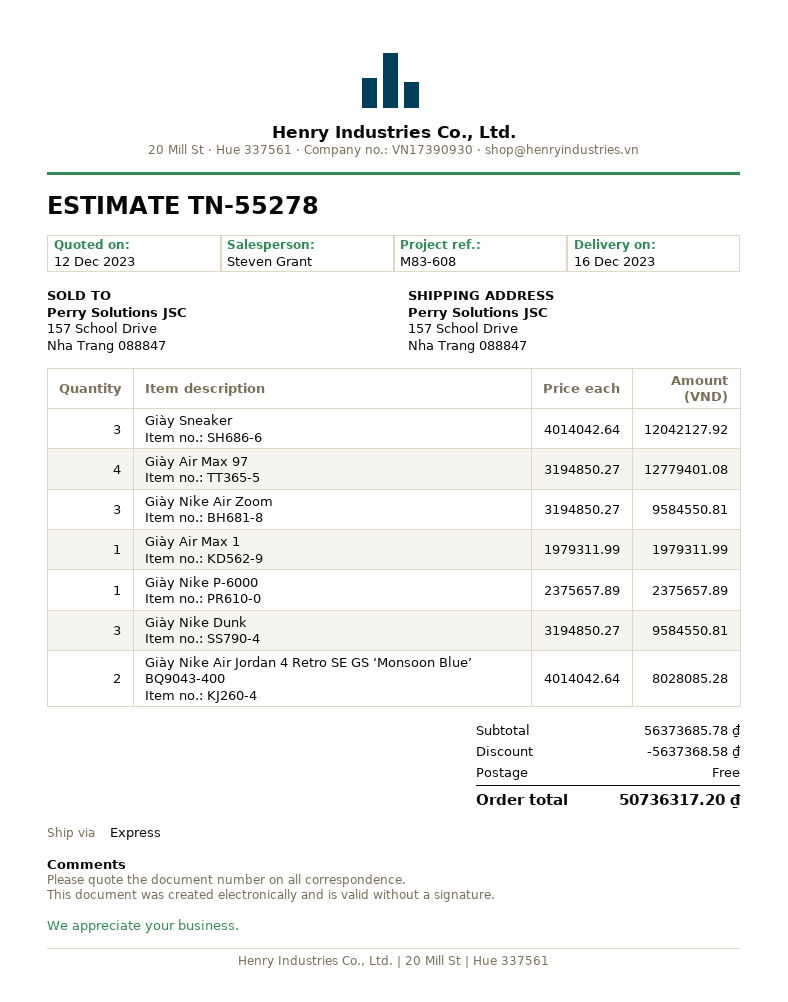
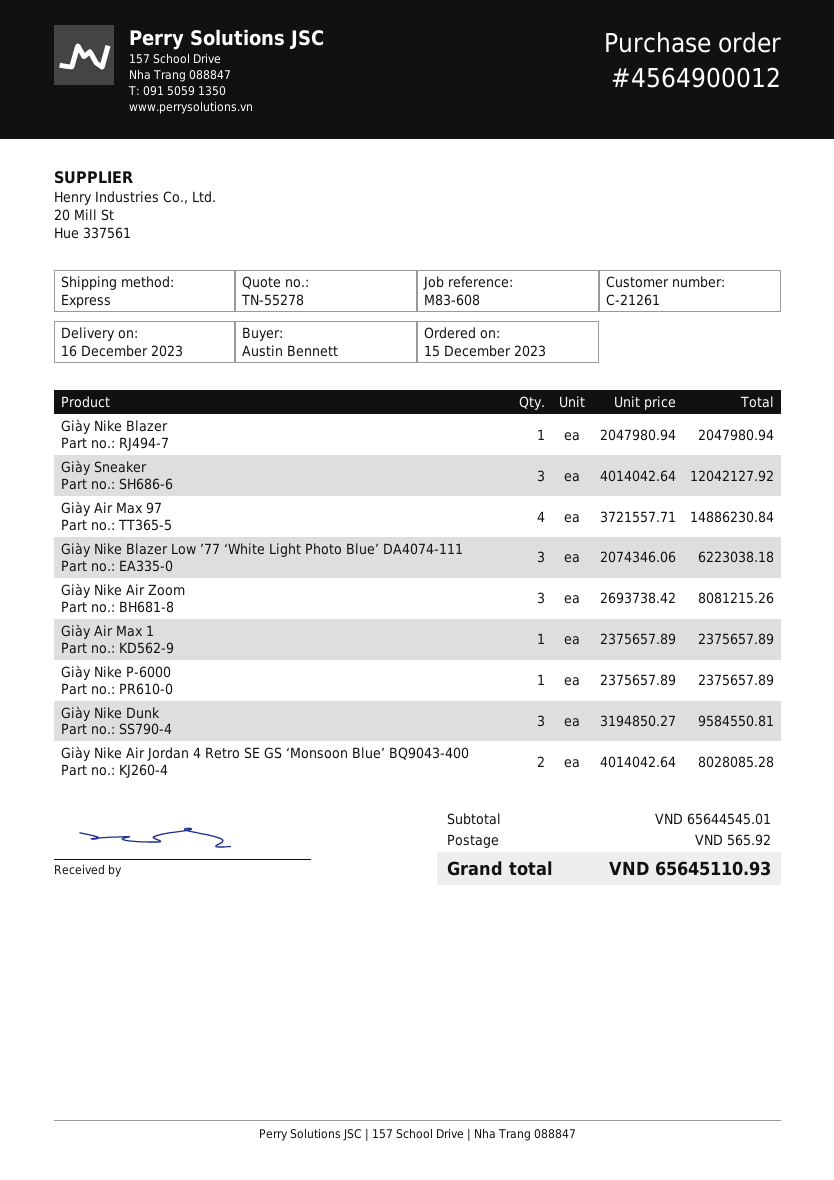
Giày Air Max 97: 4 x 3194850.27 = 12779401.08 -> 4 x 3721557.71 = 14886230.84
Giày Nike Air Zoom: 3 x 3194850.27 = 9584550.81 -> 3 x 2693738.42 = 8081215.26
Giày Air Max 1: 1 x 1979311.99 = 1979311.99 -> 1 x 2375657.89 = 2375657.89
Giày Nike Blazer: none -> 1 x 2047980.94 = 2047980.94
Giày Nike Blazer Low ’77 ‘White Light Photo Blue’ DA4074-111: none -> 3 x 2074346.06 = 6223038.18
subtotal: 56373685.78 -> 65644545.01
discount: 5637368.58 -> none
shipping: 0.00 -> 565.92
total: 50736317.20 -> 65645110.93

